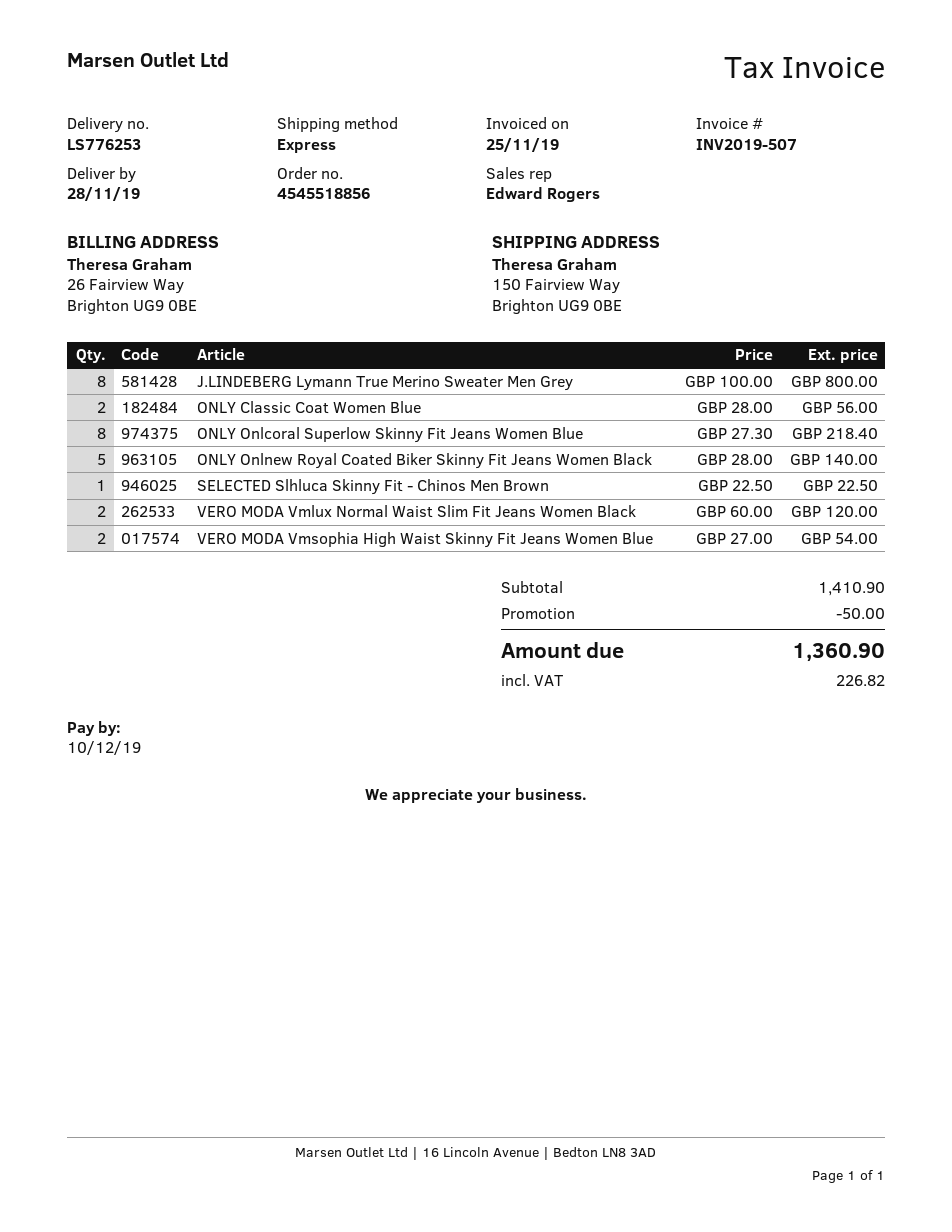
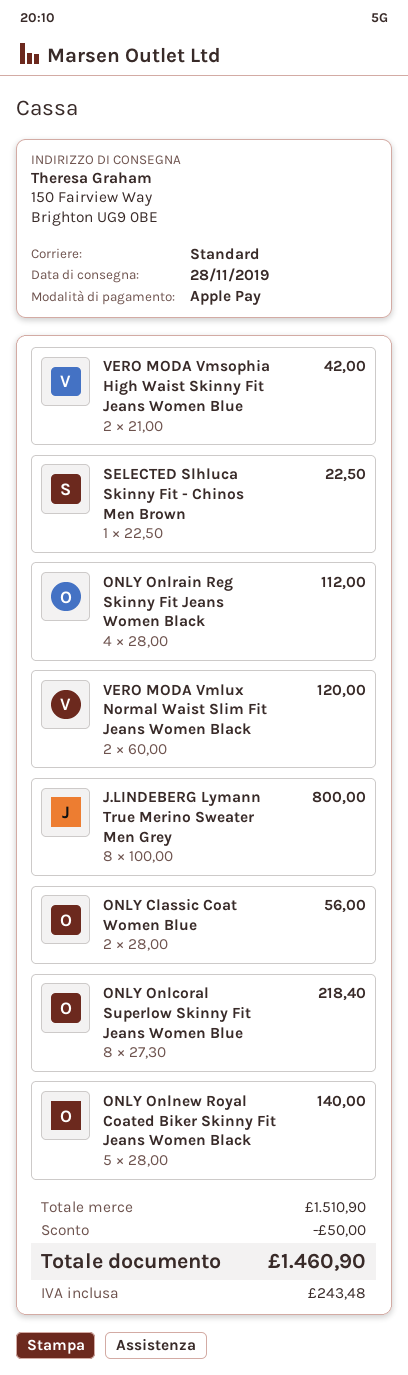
shipping method: express -> standard
VERO MODA Vmsophia High Waist Skinny Fit Jeans Women Blue: 2 x 27.00 = 54.00 -> 2 x 21.00 = 42.00
ONLY Onlrain Reg Skinny Fit Jeans Women Black: none -> 4 x 28.00 = 112.00
subtotal: 1410.90 -> 1510.90
tax: 226.82 -> 243.48
total: 1360.90 -> 1460.90

